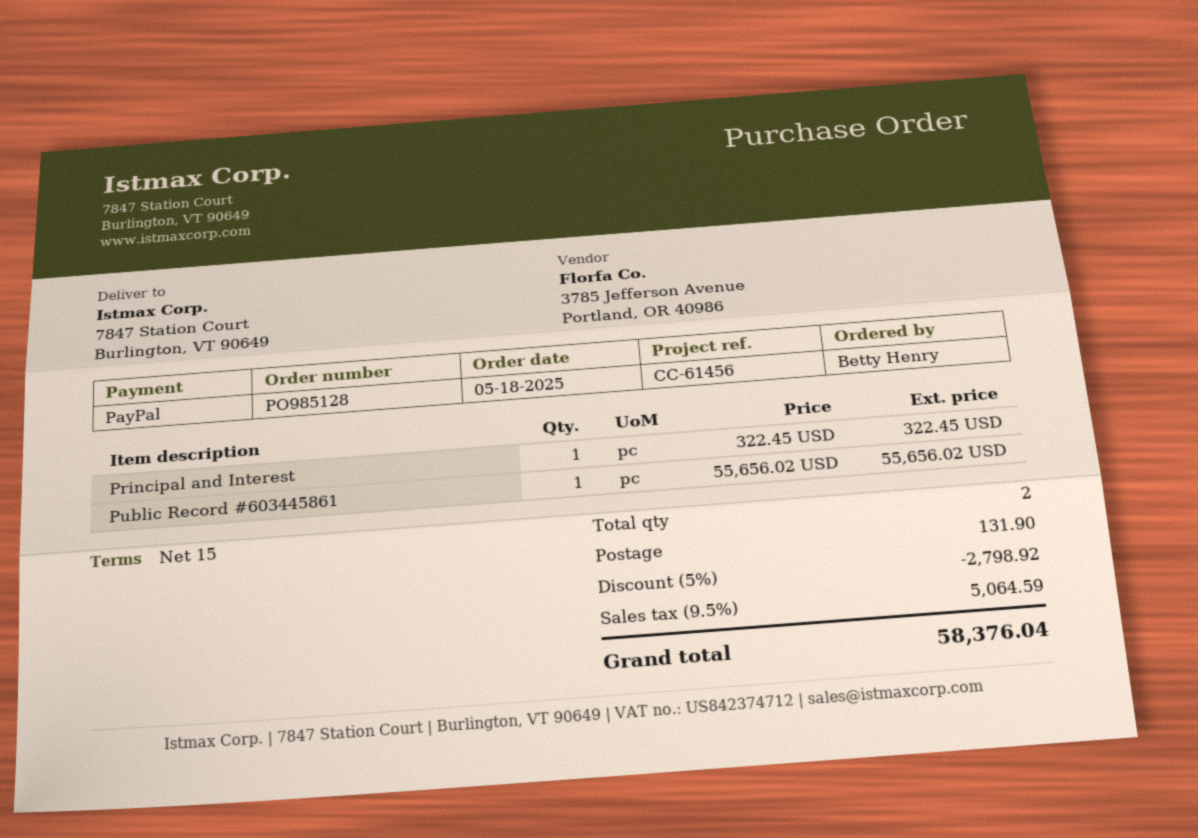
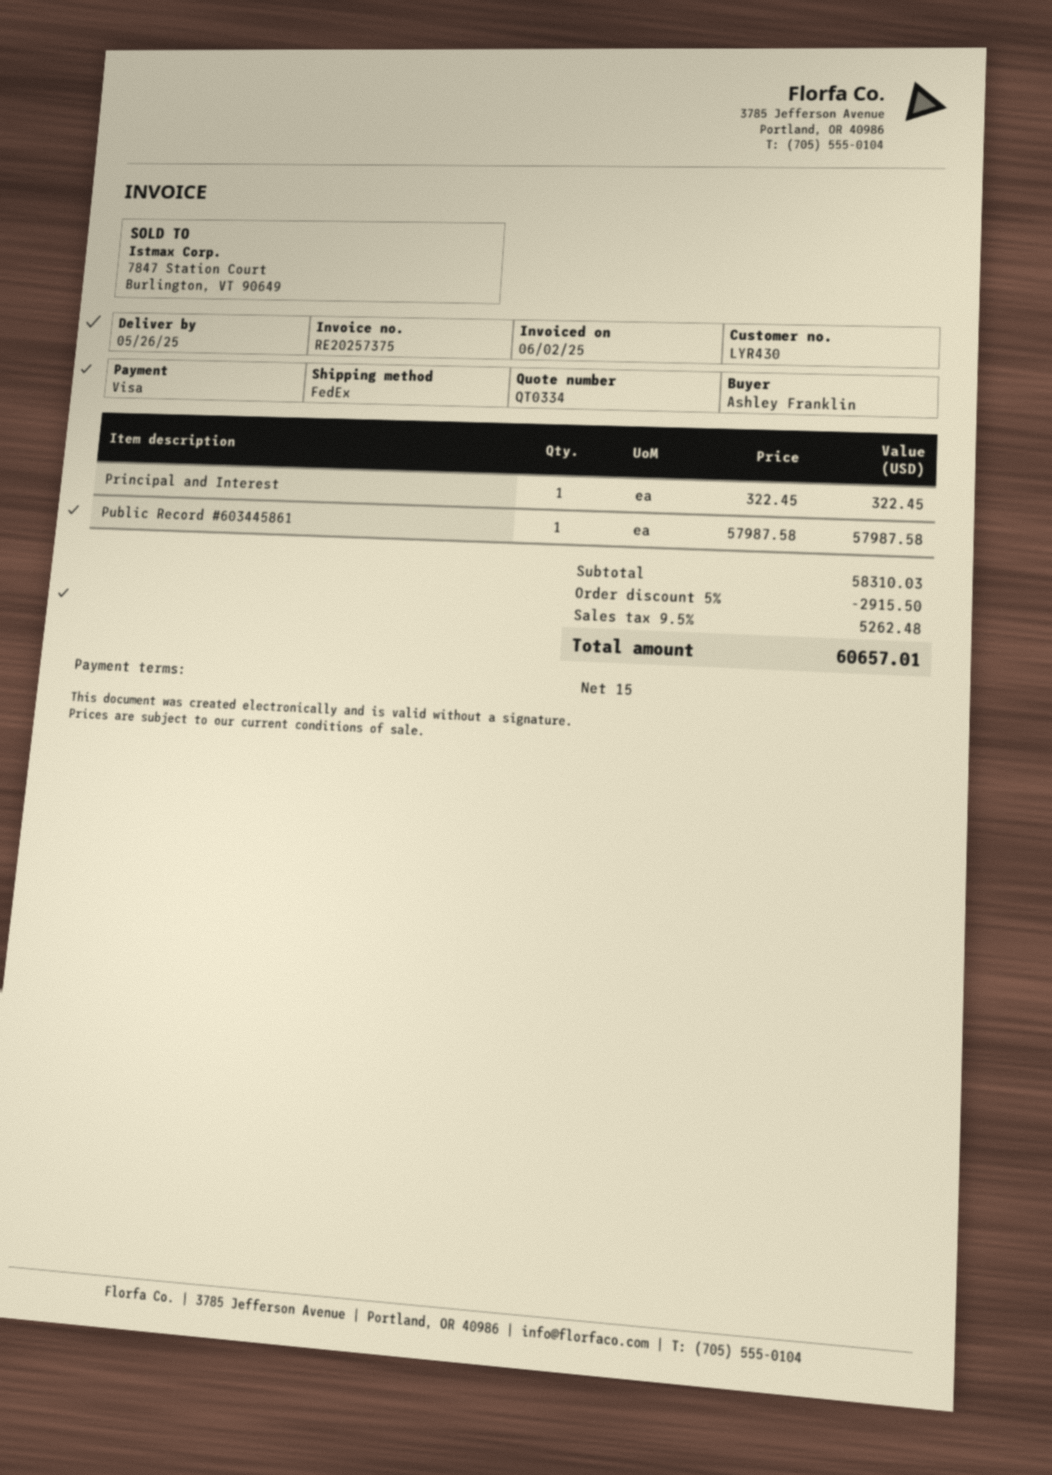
ordered by: Betty Henry -> Ashley Franklin
payment method: PayPal -> Visa
Public Record #603445861: 1 x 55656.02 = 55656.02 -> 1 x 57987.58 = 57987.58
discount: 5% = 2798.92 -> 5% = 2915.50
shipping: 131.90 -> none
tax: 9.5% = 5064.59 -> 9.5% = 5262.48
total: 58376.04 -> 60657.01

